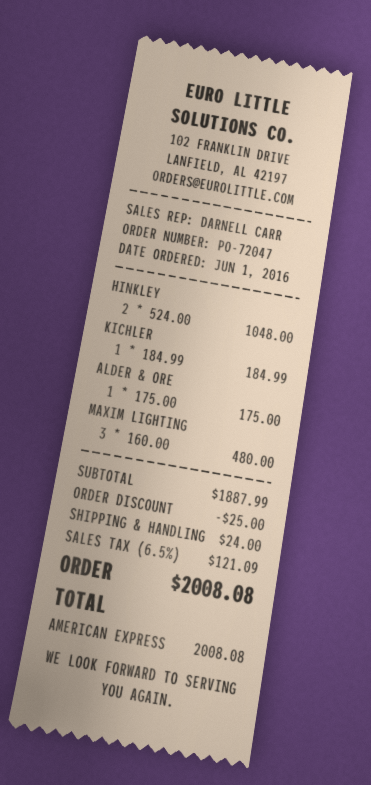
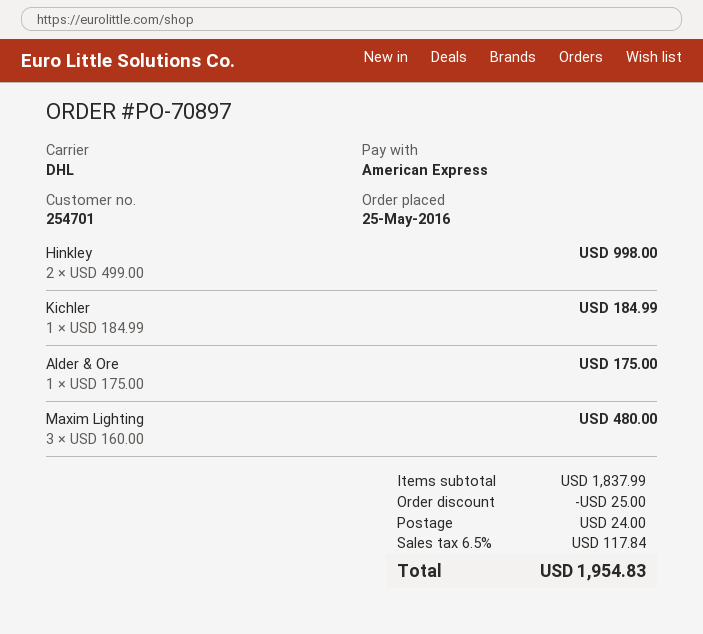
order number: PO-72047 -> PO-70897
order date: 2016-06-01 -> 2016-05-25
HINKLEY: 2 x 524.00 = 1048.00 -> 2 x 499.00 = 998.00
subtotal: 1887.99 -> 1837.99
tax: 6.5% = 121.09 -> 6.5% = 117.84
total: 2008.08 -> 1954.83

